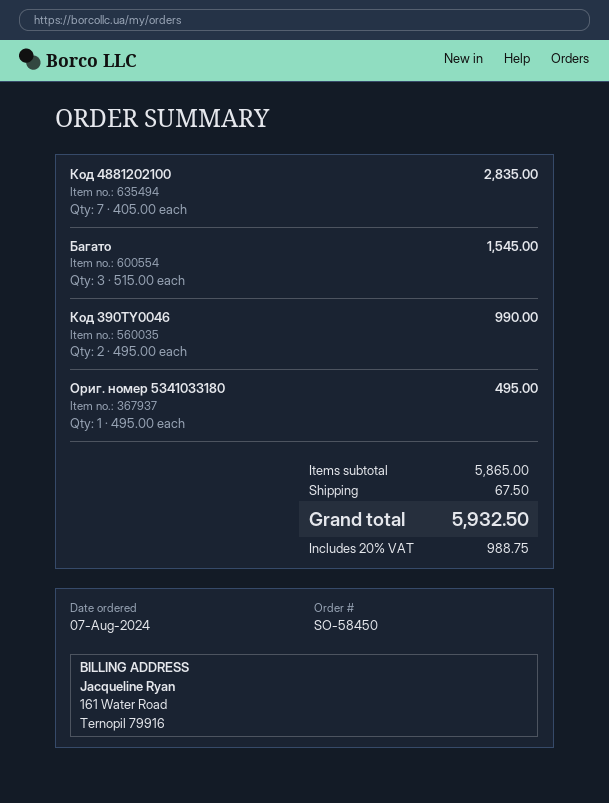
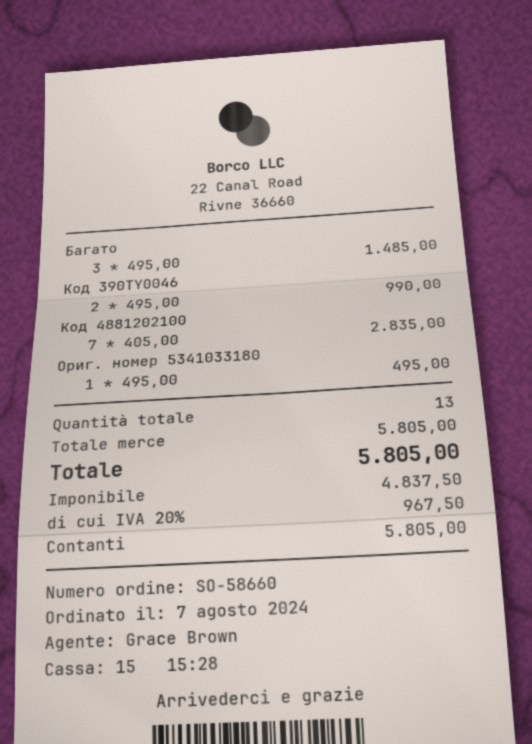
order number: SO-58450 -> SO-58660
Багато: 3 x 515.00 = 1545.00 -> 3 x 495.00 = 1485.00
subtotal: 5865.00 -> 5805.00
shipping: 67.50 -> none
tax: 20% = 988.75 -> 20% = 967.50
total: 5932.50 -> 5805.00

